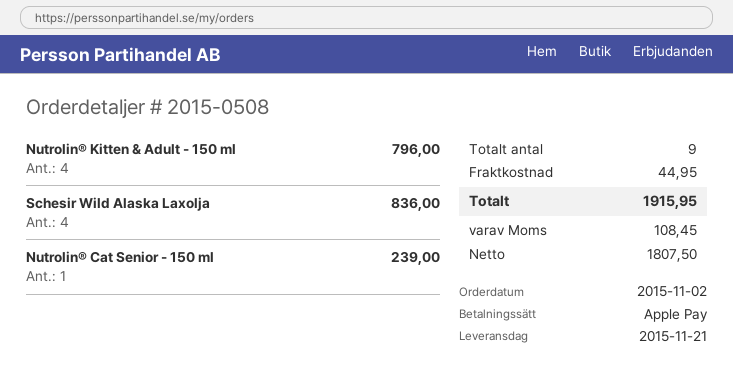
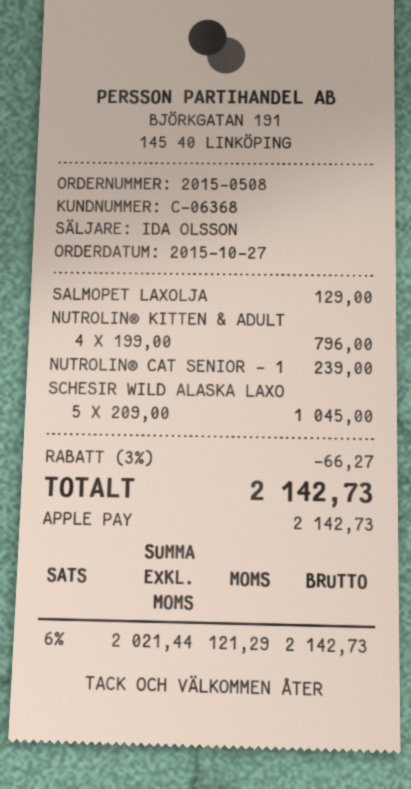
order date: 2015-11-02 -> 2015-10-27
Schesir Wild Alaska Laxolja: 4 for 836.00 -> 5 for 1045.00
SALMOPET LAXOLJA: none -> 1 for 129.00
discount: none -> 3% = 66.27
shipping: 44.95 -> none
net: 1807.50 -> 2021.44
tax: 108.45 -> 121.29
total: 1915.95 -> 2142.73

